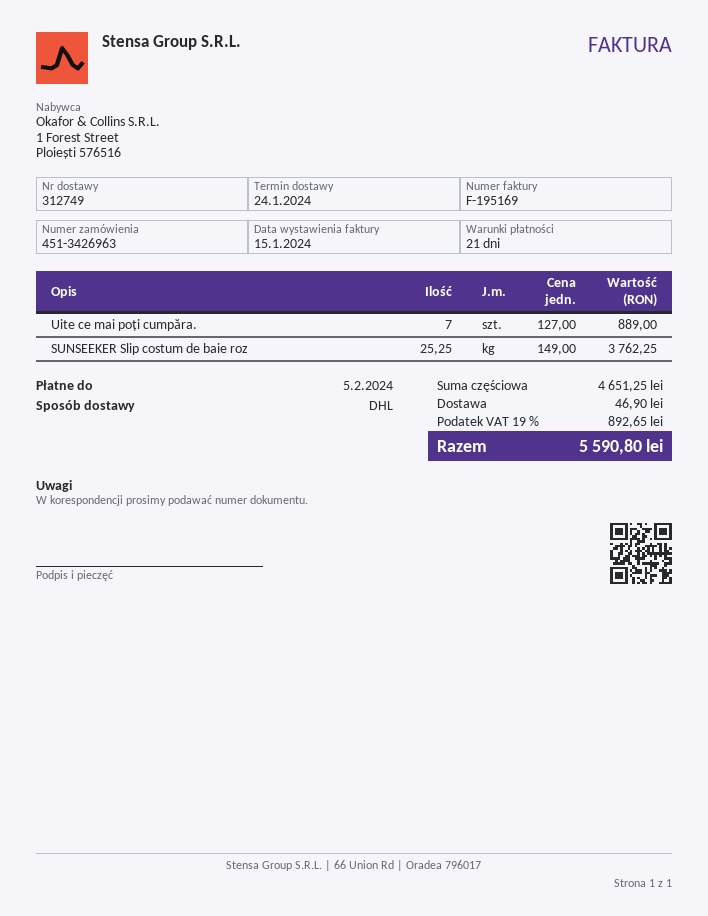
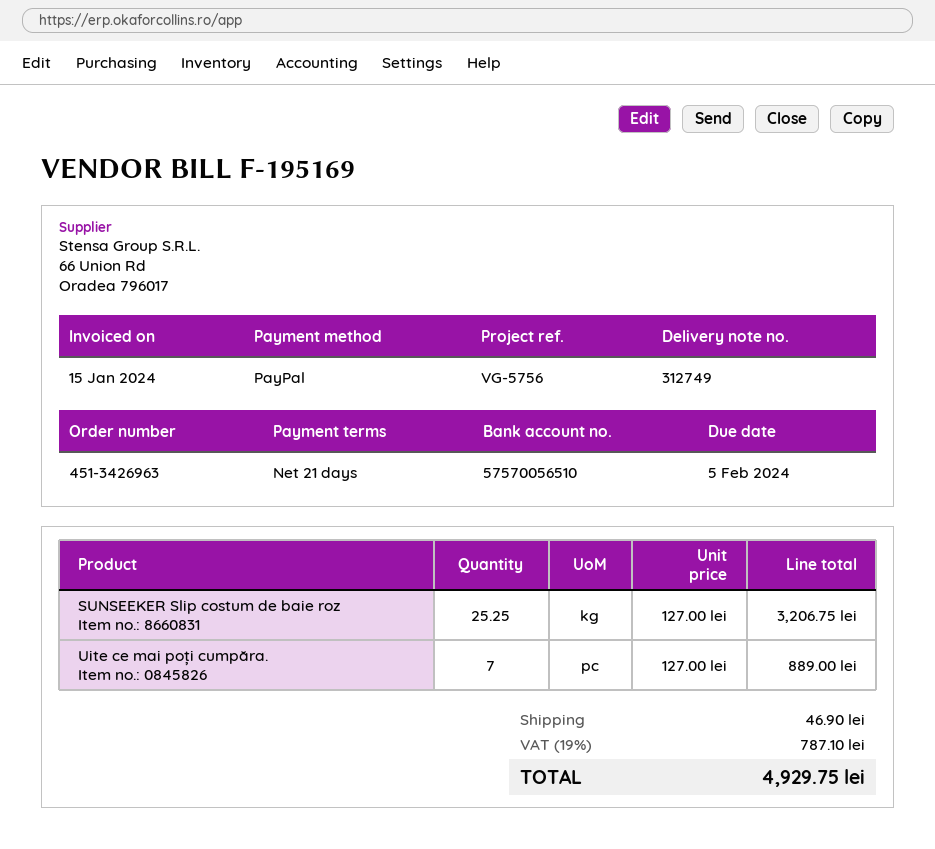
SUNSEEKER Slip costum de baie roz: 25.25 x 149.00 = 3762.25 -> 25.25 x 127.00 = 3206.75
tax: 19% = 892.65 -> 19% = 787.10
total: 5590.80 -> 4929.75

